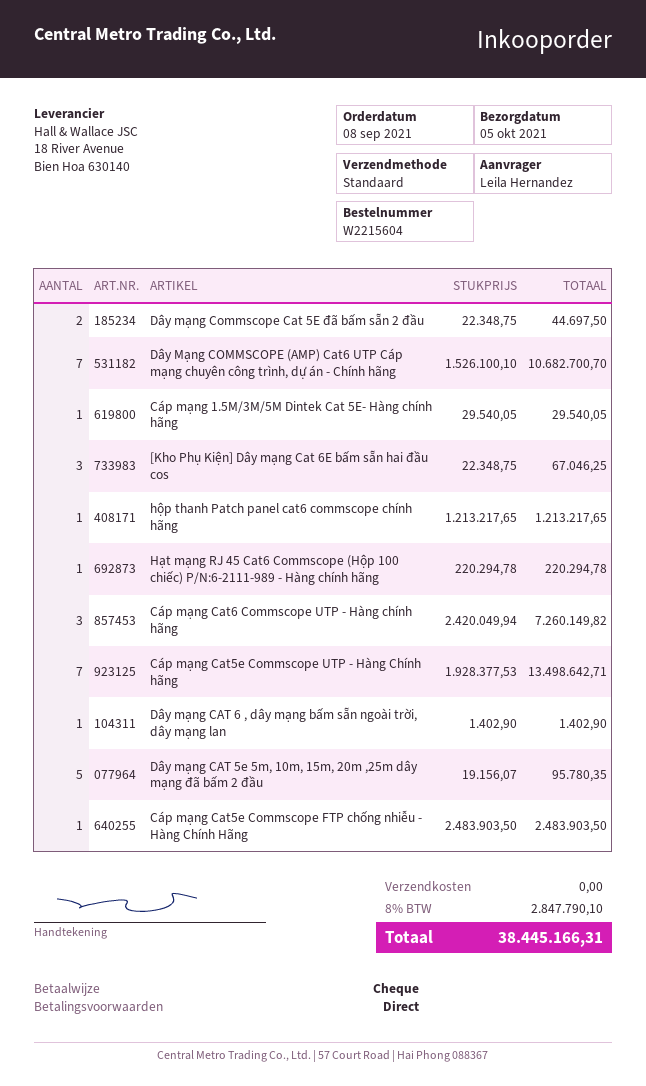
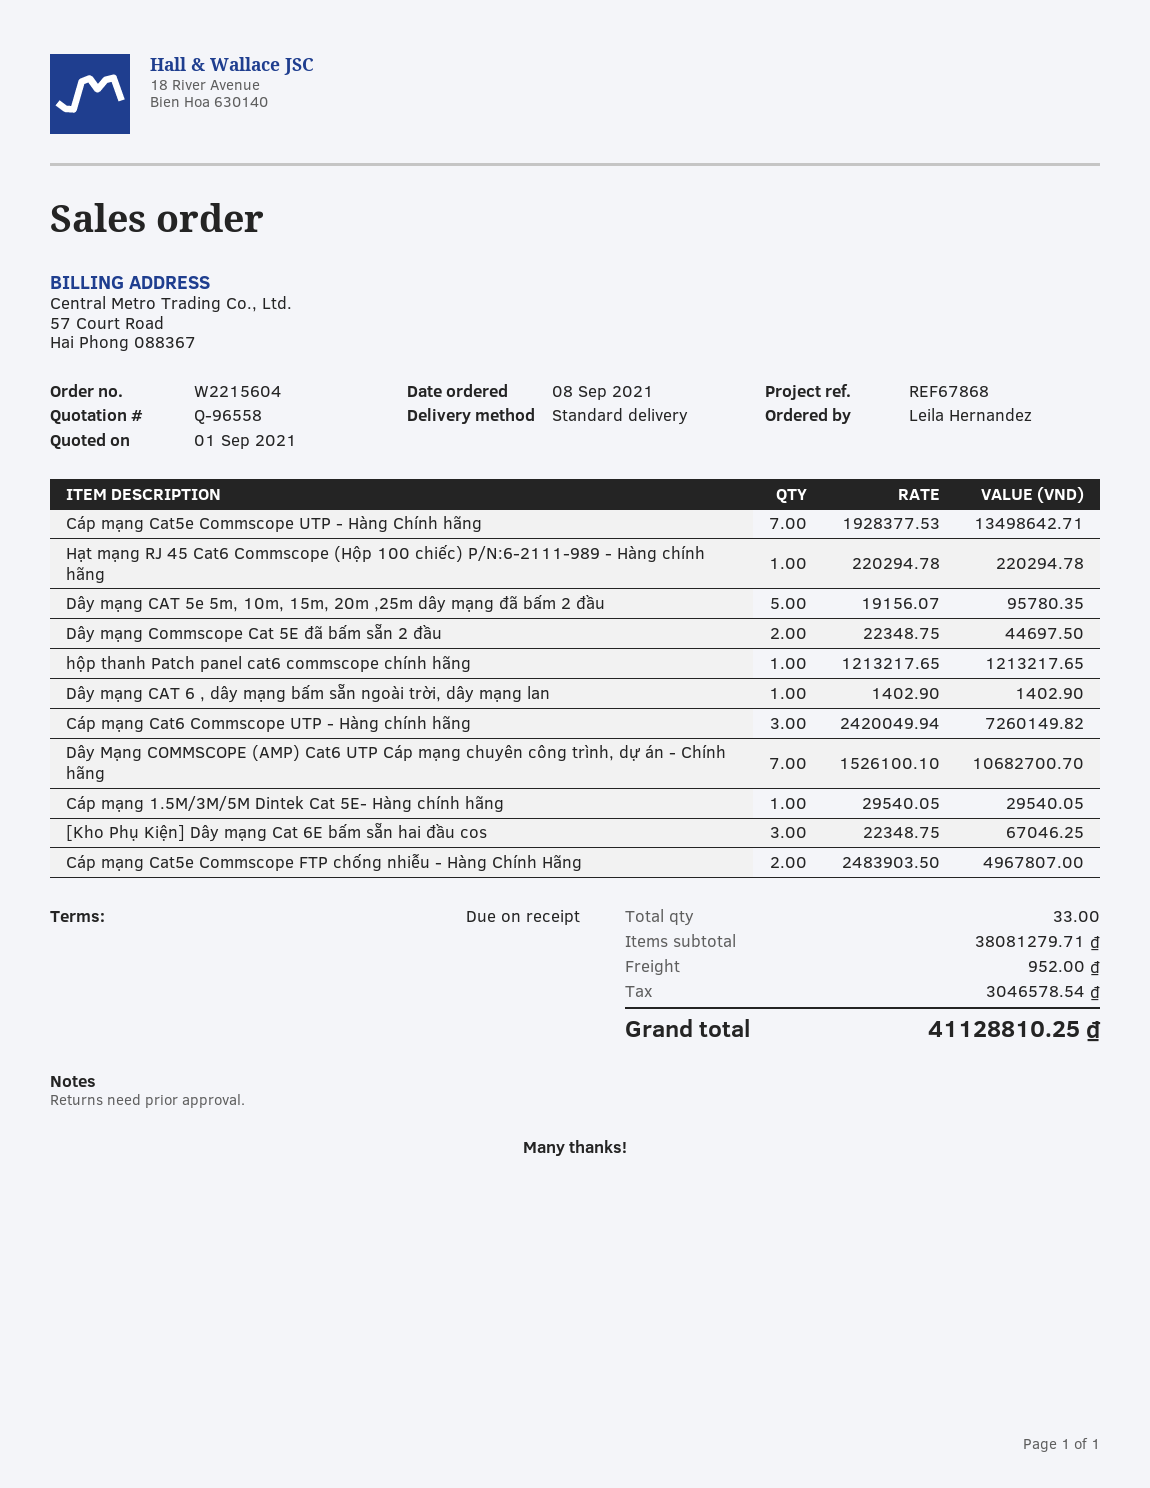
Cáp mạng Cat5e Commscope FTP chống nhiễu - Hàng Chính Hãng: 1 x 2483903.50 = 2483903.50 -> 2 x 2483903.50 = 4967807.00
shipping: 0.00 -> 952.00
tax: 2847790.10 -> 3046578.54
total: 38445166.31 -> 41128810.25

